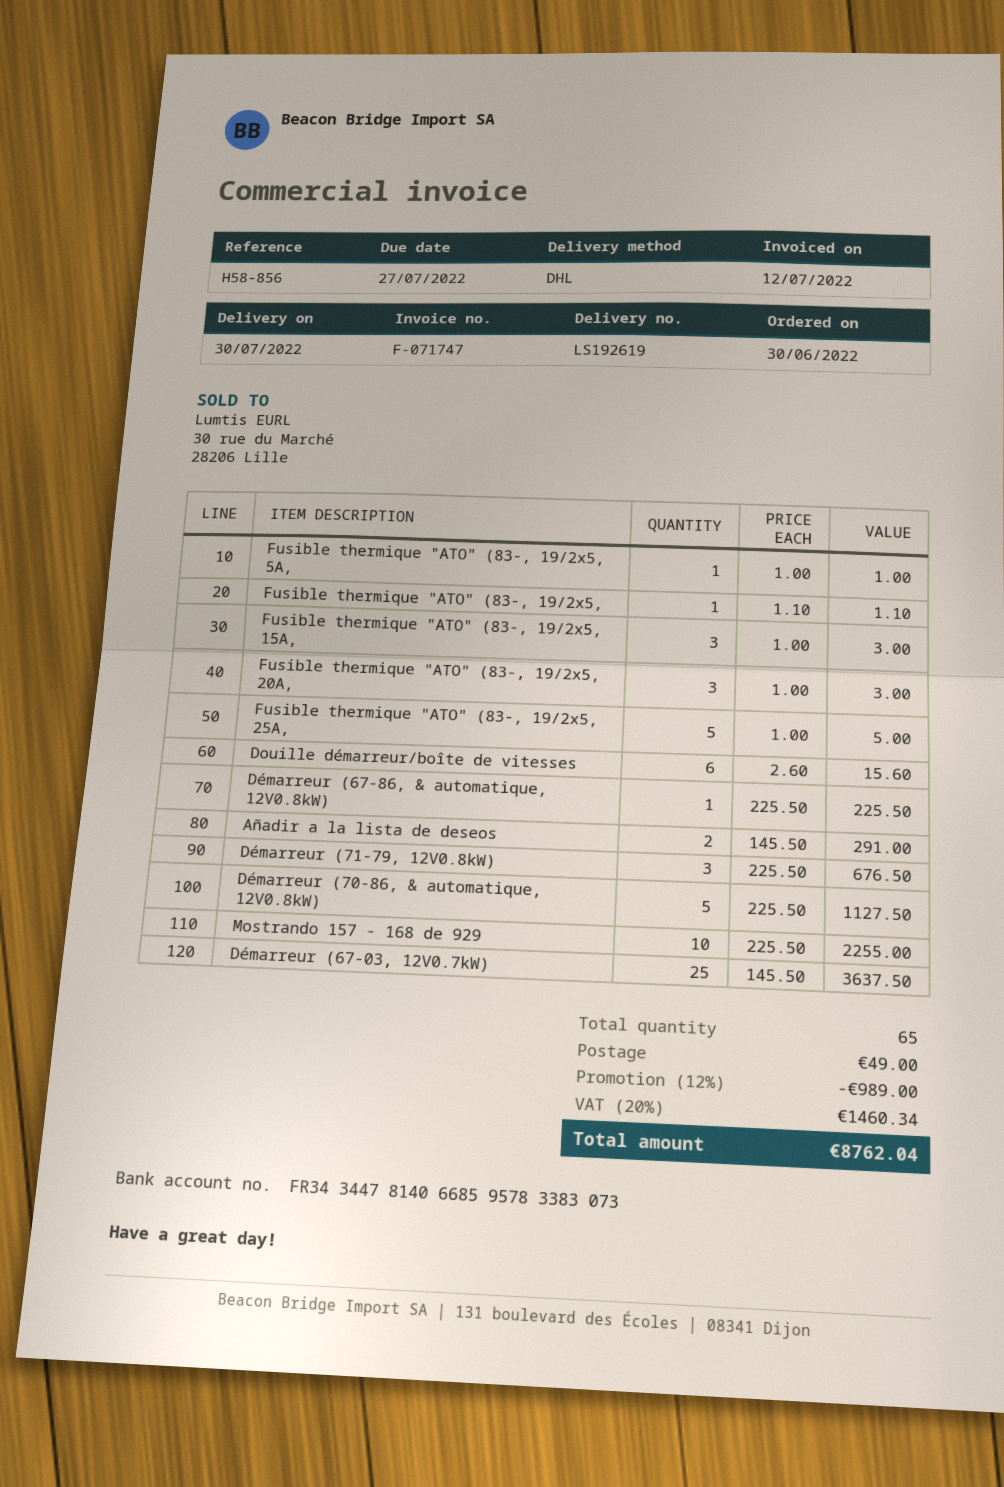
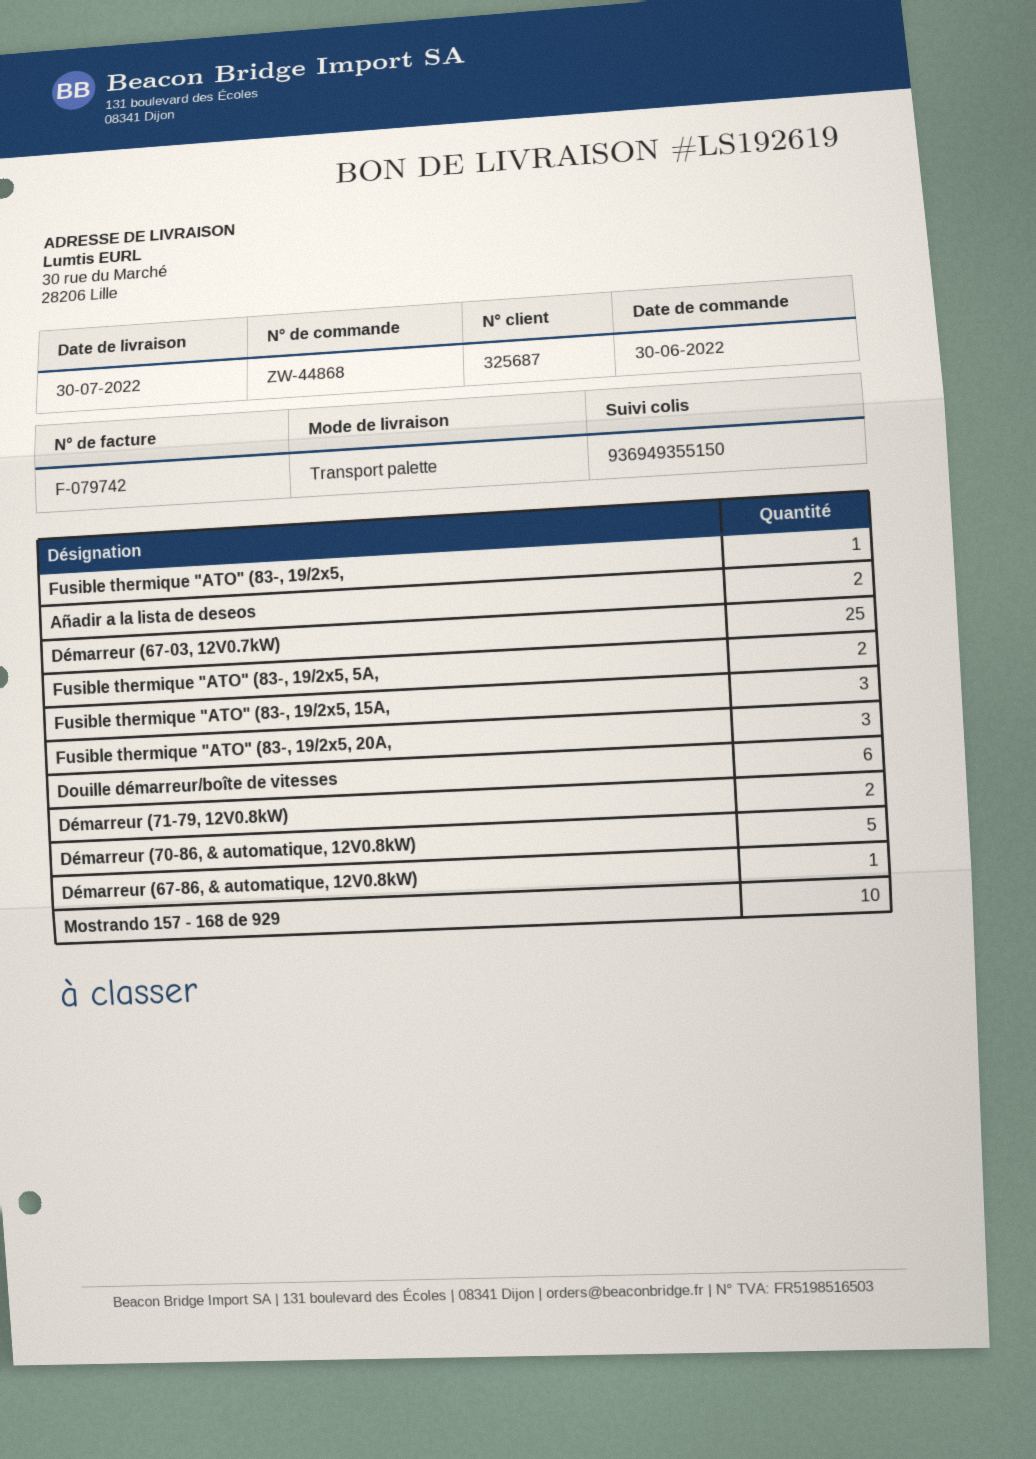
invoice number: F-071747 -> F-079742
shipping method: DHL -> pallet freight
Fusible thermique "ATO" (83-, 19/2x5, 5A,: 1 -> 2
Fusible thermique "ATO" (83-, 19/2x5, 25A,: 5 -> none
Démarreur (71-79, 12V0.8kW): 3 -> 2

